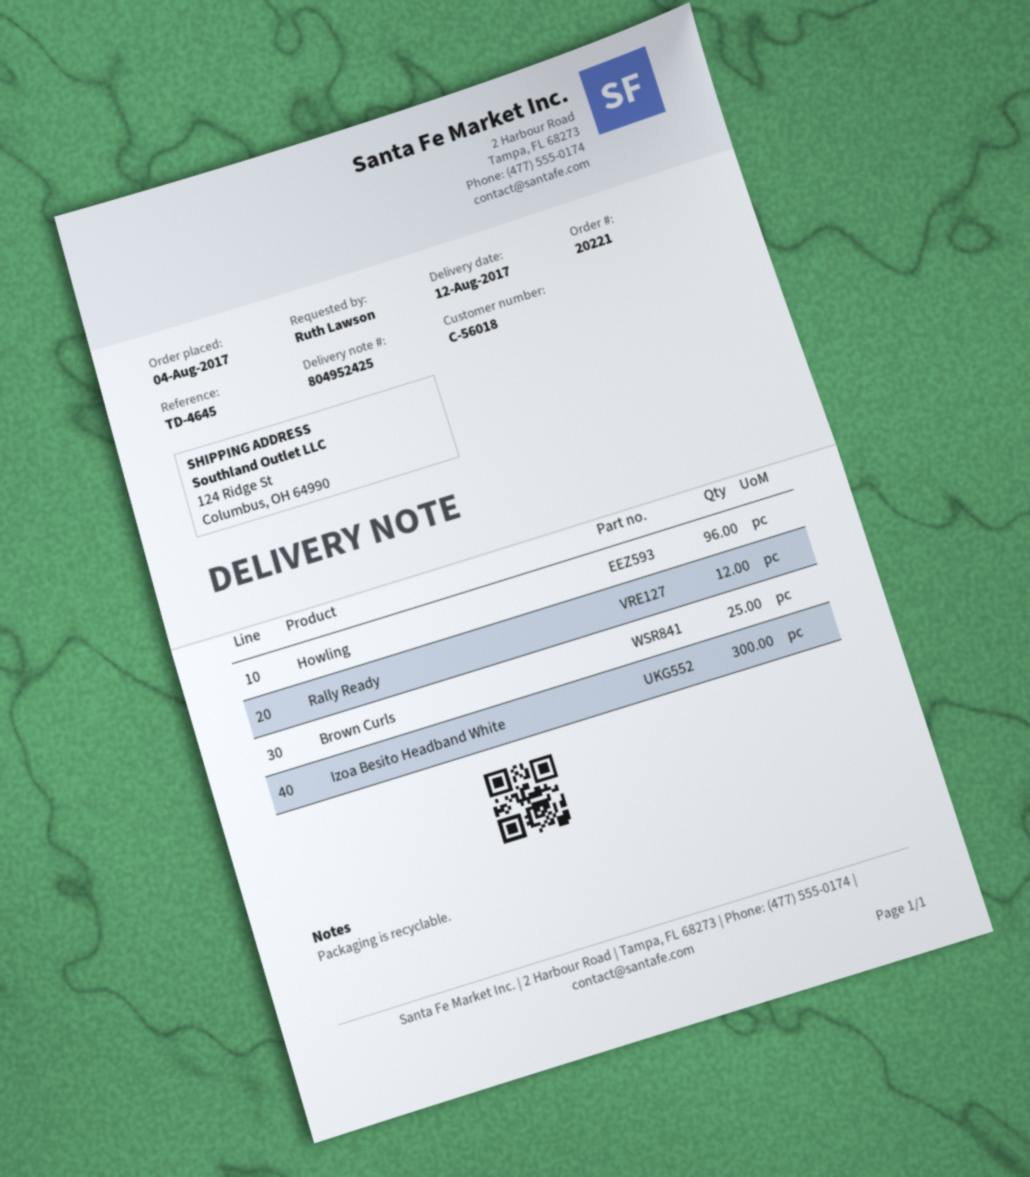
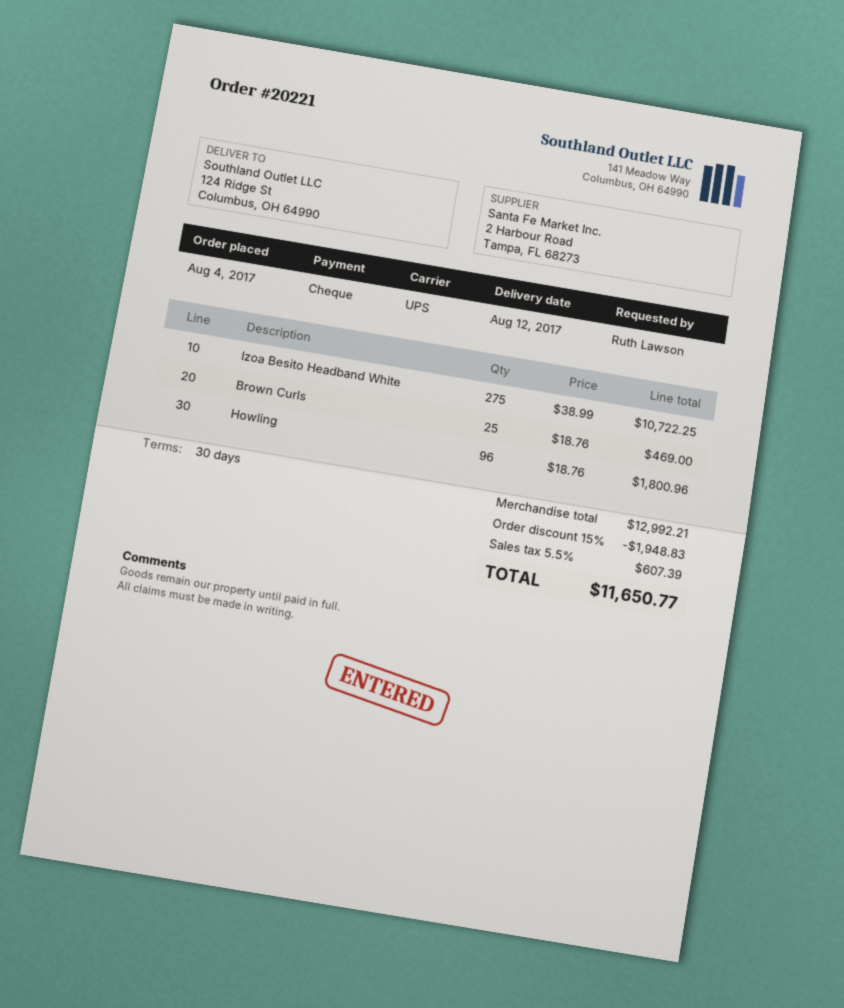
Rally Ready: 12 -> none
Izoa Besito Headband White: 300 -> 275

